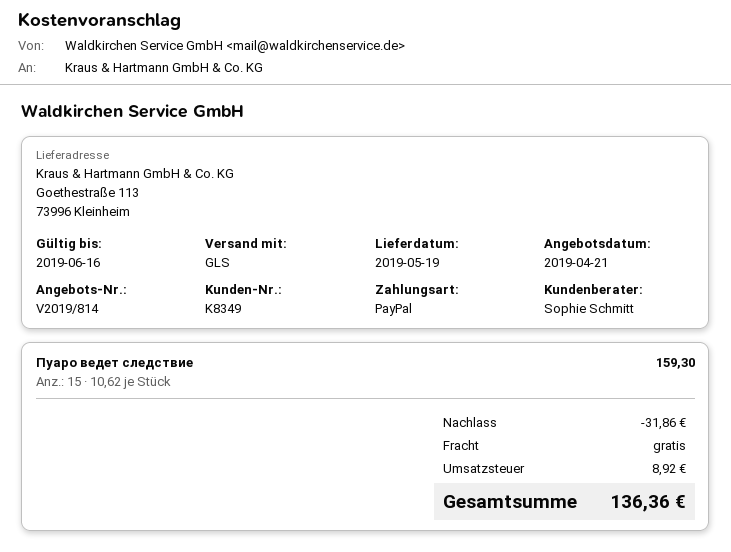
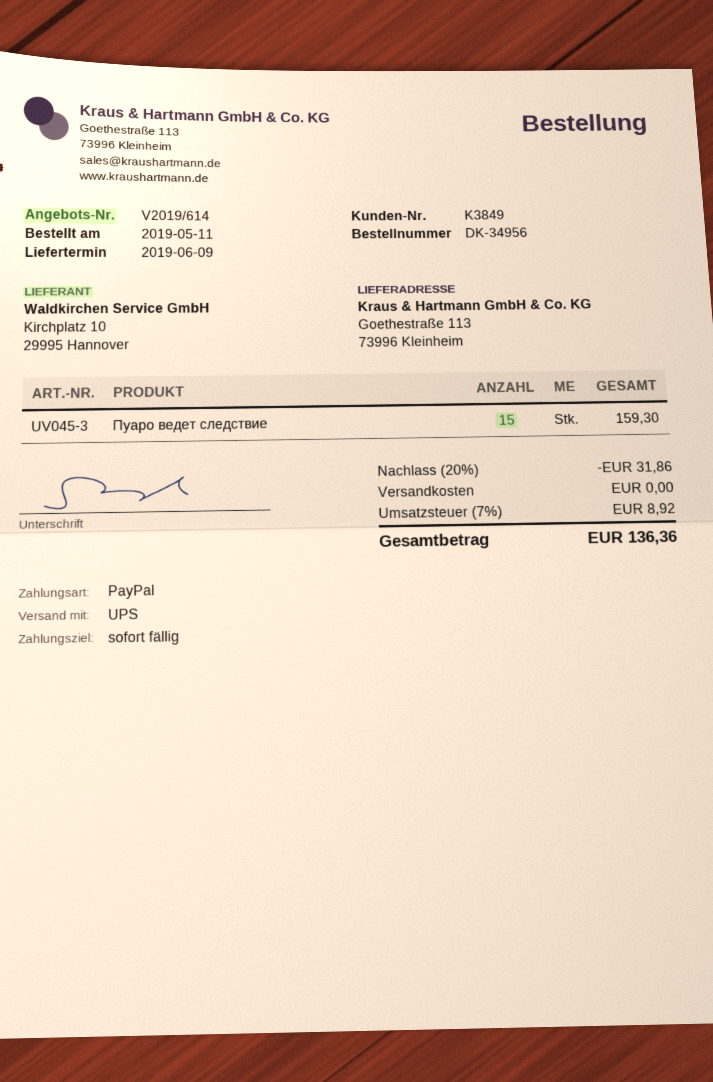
quote number: V2019/814 -> V2019/614
delivery date: 2019-05-19 -> 2019-06-09
customer number: K8349 -> K3849
shipping method: GLS -> UPS

